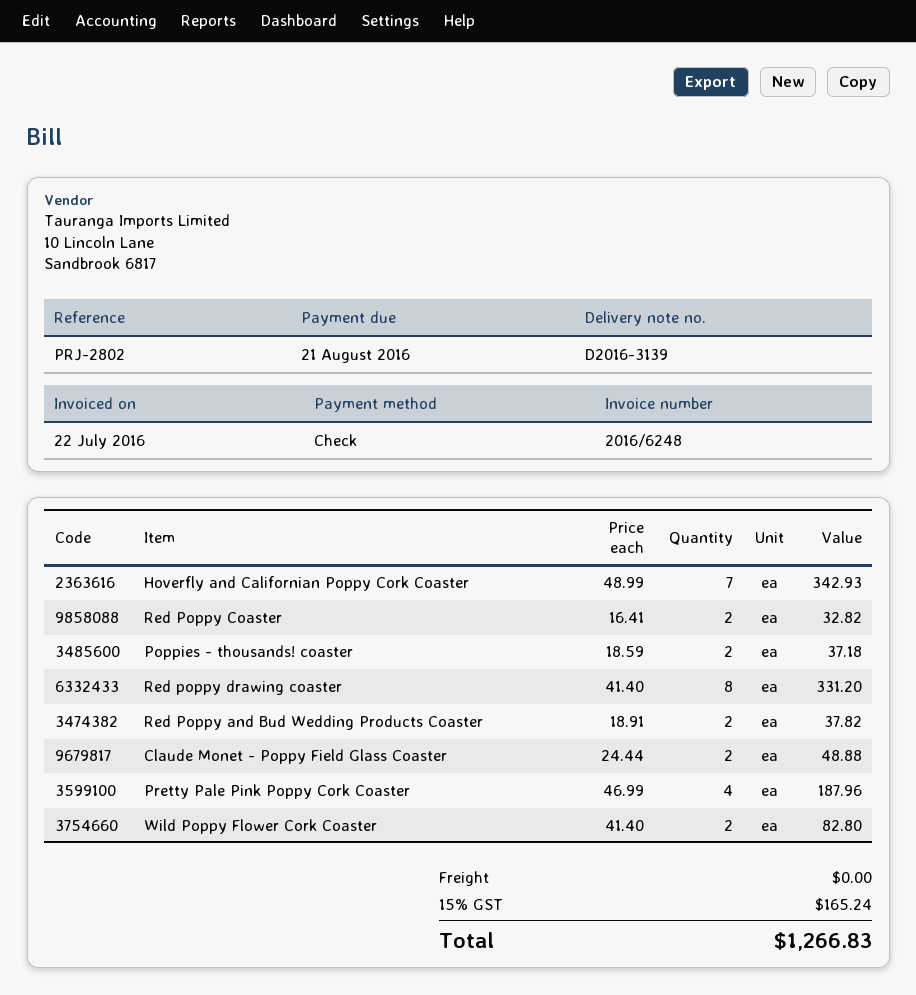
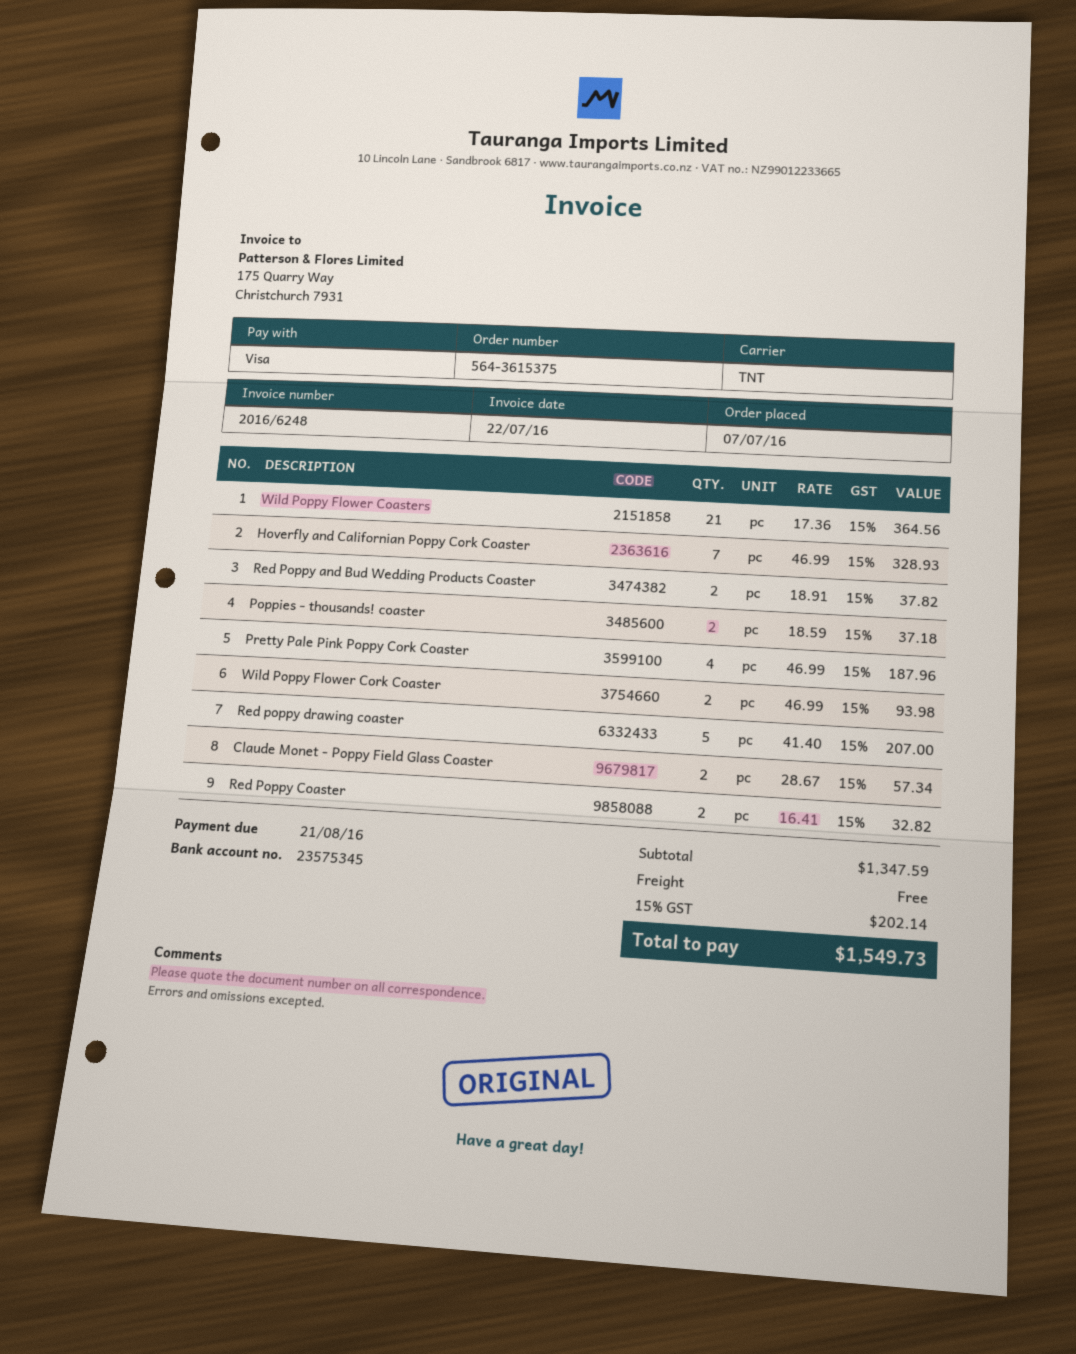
payment method: cheque -> Visa
Hoverfly and Californian Poppy Cork Coaster: 7 x 48.99 = 342.93 -> 7 x 46.99 = 328.93
Red poppy drawing coaster: 8 x 41.40 = 331.20 -> 5 x 41.40 = 207.00
Claude Monet - Poppy Field Glass Coaster: 2 x 24.44 = 48.88 -> 2 x 28.67 = 57.34
Wild Poppy Flower Cork Coaster: 2 x 41.40 = 82.80 -> 2 x 46.99 = 93.98
Wild Poppy Flower Coasters: none -> 21 x 17.36 = 364.56
tax: 15% = 165.24 -> 15% = 202.14
total: 1266.83 -> 1549.73

